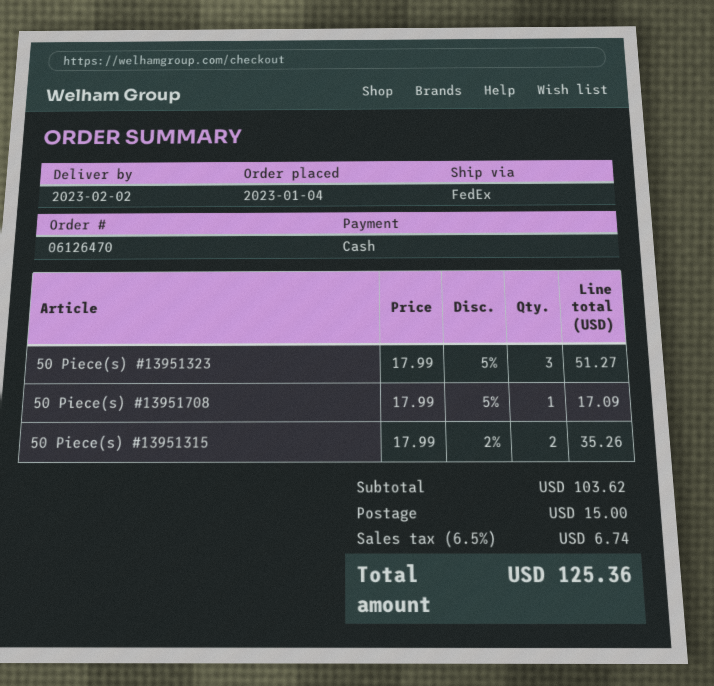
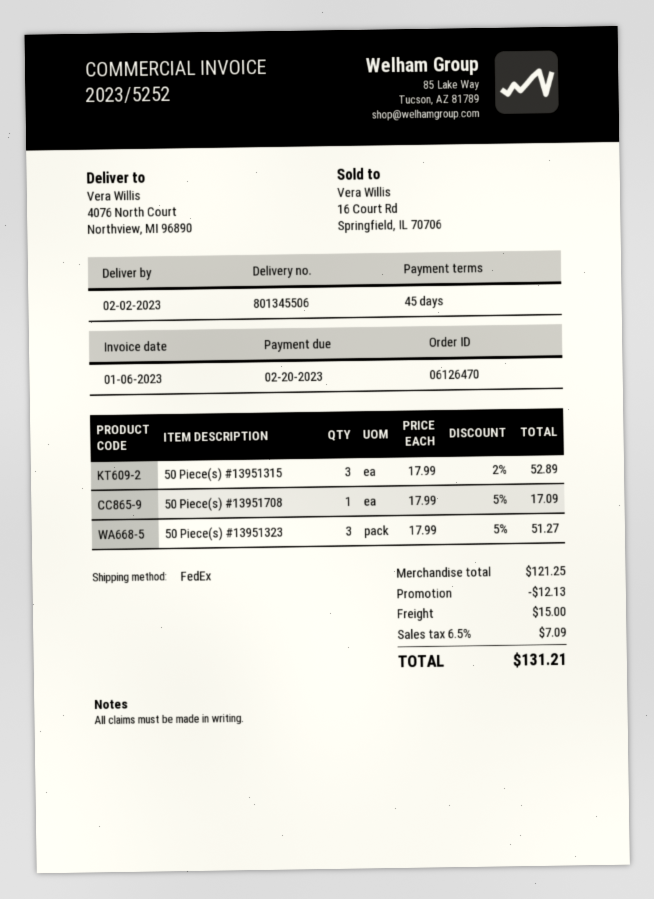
50 Piece(s) #13951315: 2 x 17.99 - 2% = 35.26 -> 3 x 17.99 - 2% = 52.89
subtotal: 103.62 -> 121.25
discount: none -> 12.13
tax: 6.5% = 6.74 -> 6.5% = 7.09
total: 125.36 -> 131.21

